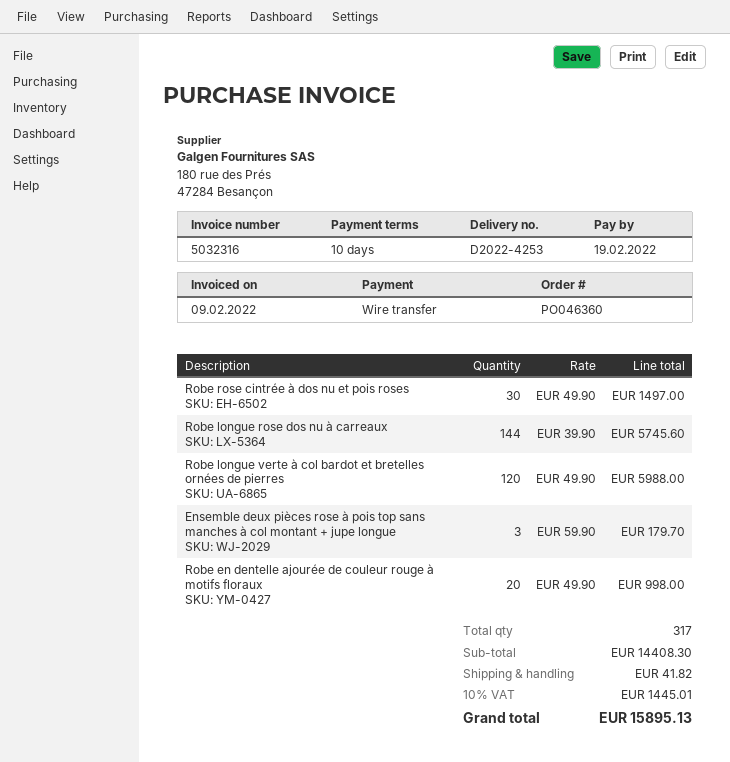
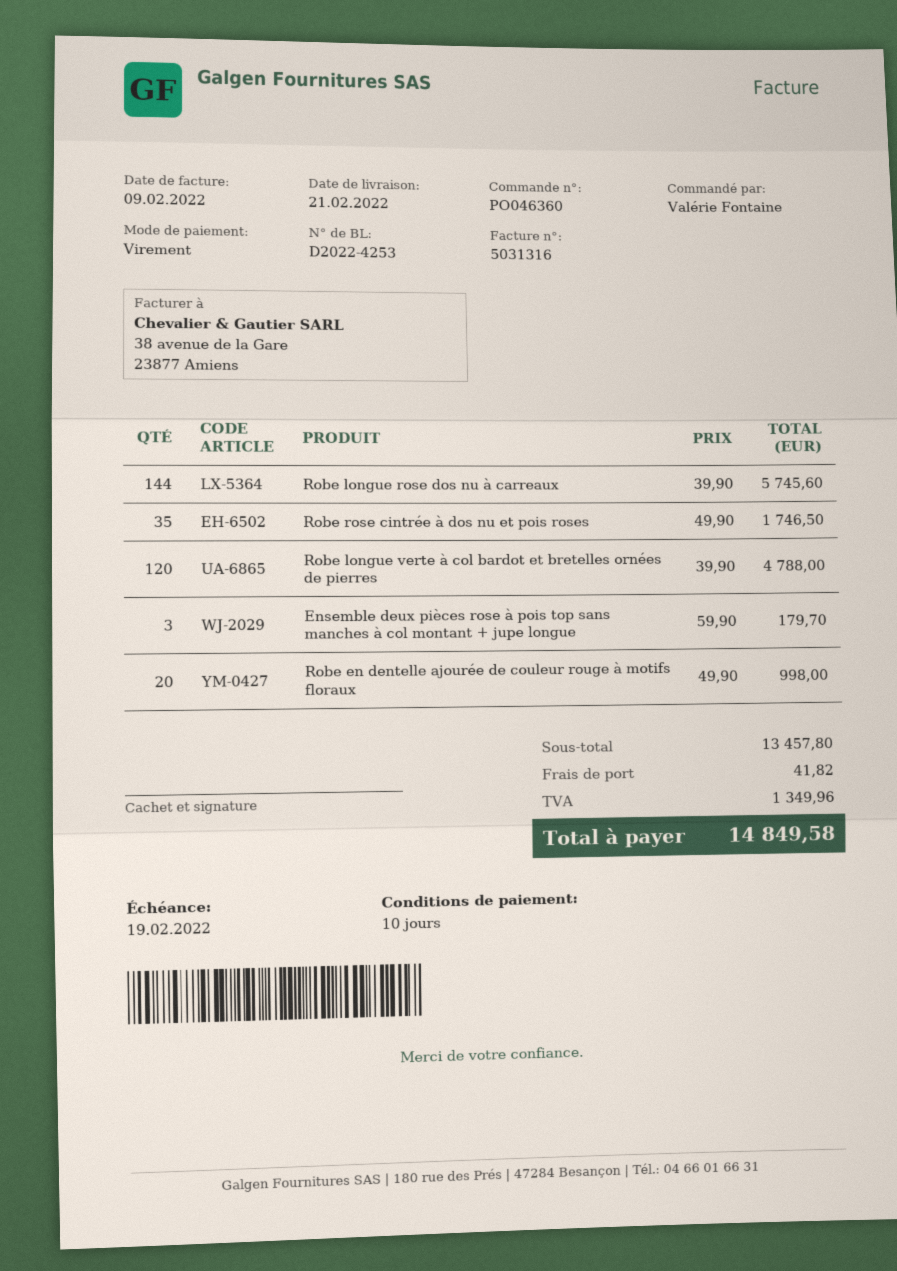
invoice number: 5032316 -> 5031316
Robe rose cintrée à dos nu et pois roses: 30 x 49.90 = 1497.00 -> 35 x 49.90 = 1746.50
Robe longue verte à col bardot et bretelles ornées de pierres: 120 x 49.90 = 5988.00 -> 120 x 39.90 = 4788.00
subtotal: 14408.30 -> 13457.80
tax: 1445.01 -> 1349.96
total: 15895.13 -> 14849.58

